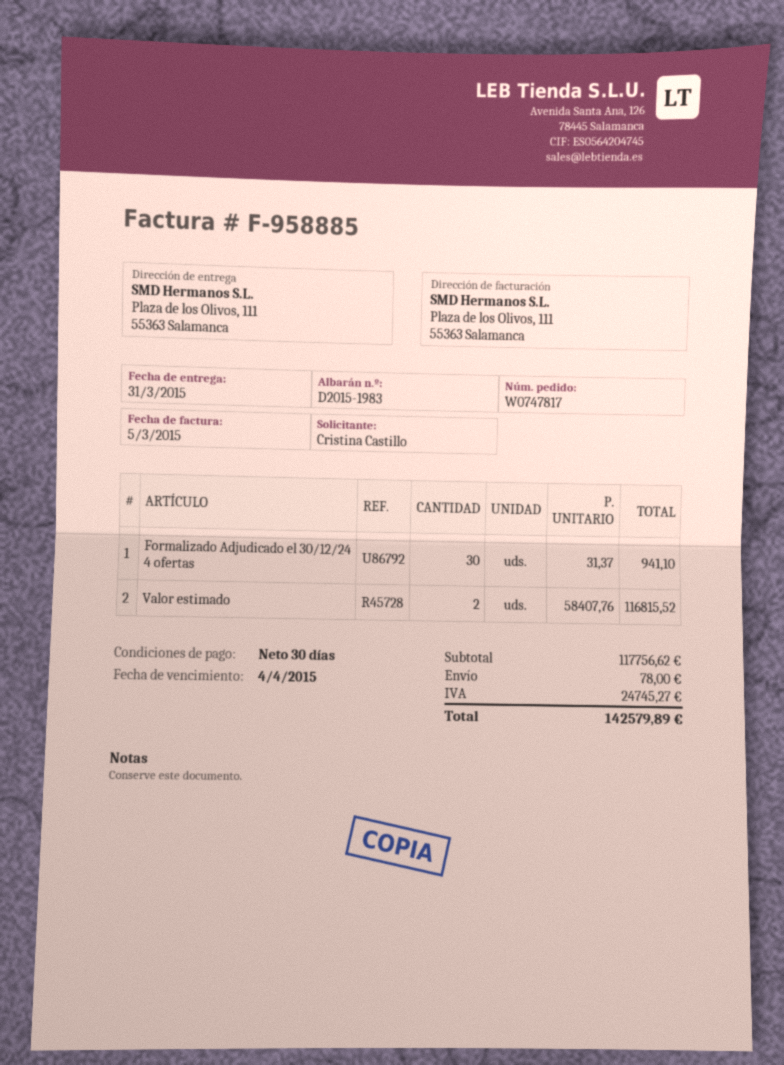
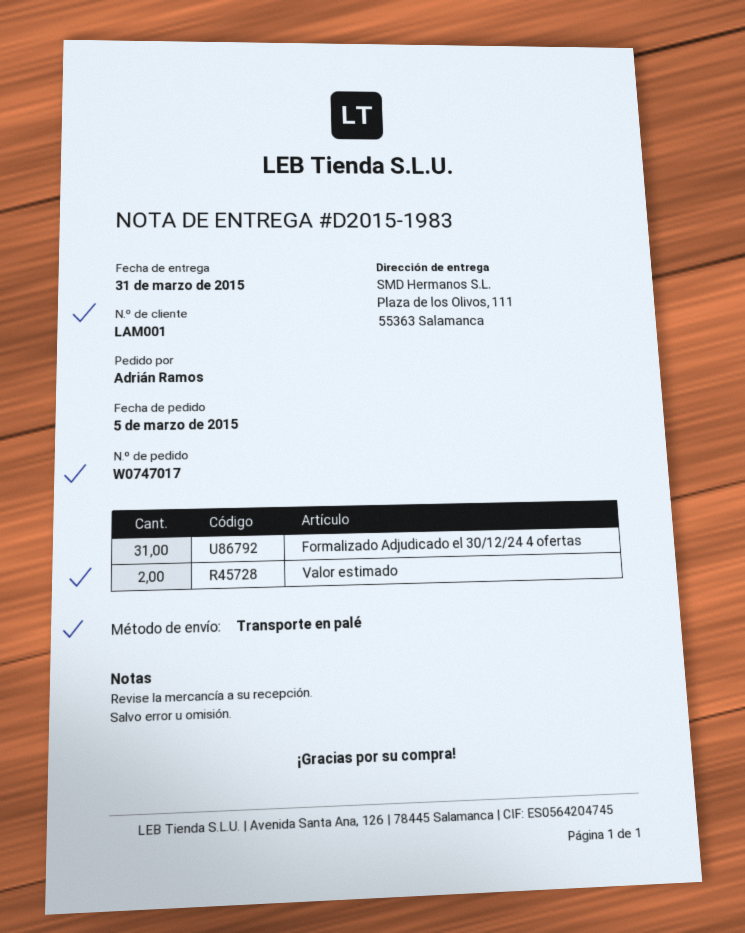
order number: W0747817 -> W0747017
ordered by: Cristina Castillo -> Adrián Ramos
Formalizado Adjudicado el 30/12/24 4 ofertas: 30 -> 31

